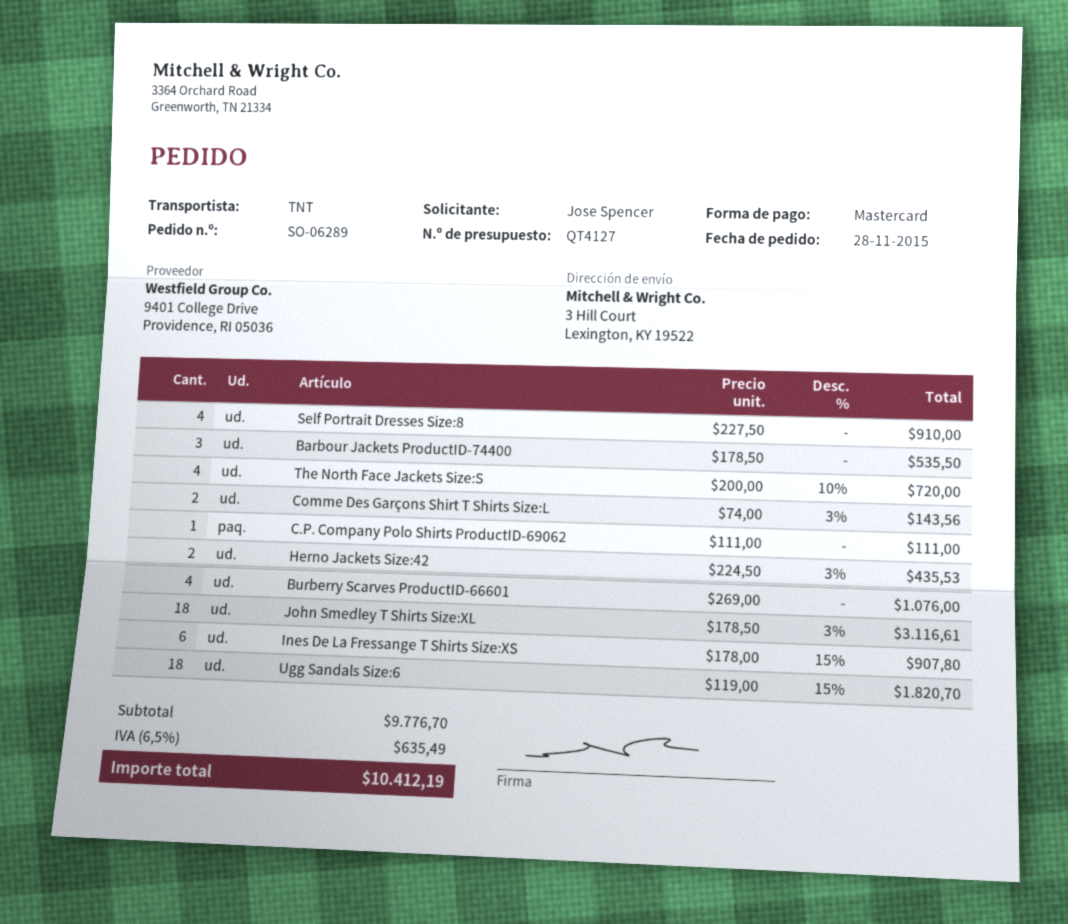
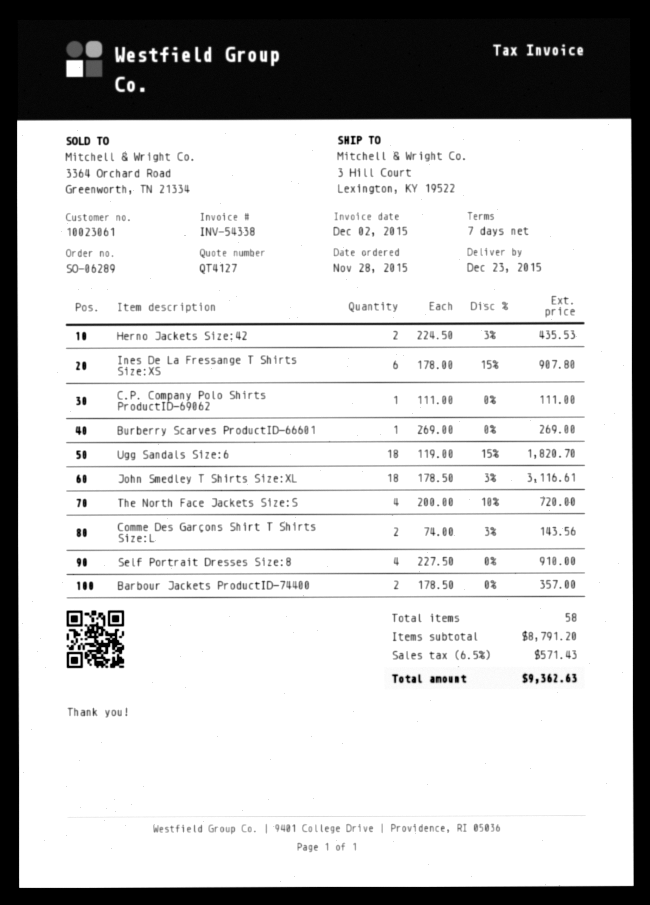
Barbour Jackets ProductID-74400: 3 x 178.50 = 535.50 -> 2 x 178.50 = 357.00
Burberry Scarves ProductID-66601: 4 x 269.00 = 1076.00 -> 1 x 269.00 = 269.00
subtotal: 9776.70 -> 8791.20
tax: 6.5% = 635.49 -> 6.5% = 571.43
total: 10412.19 -> 9362.63

